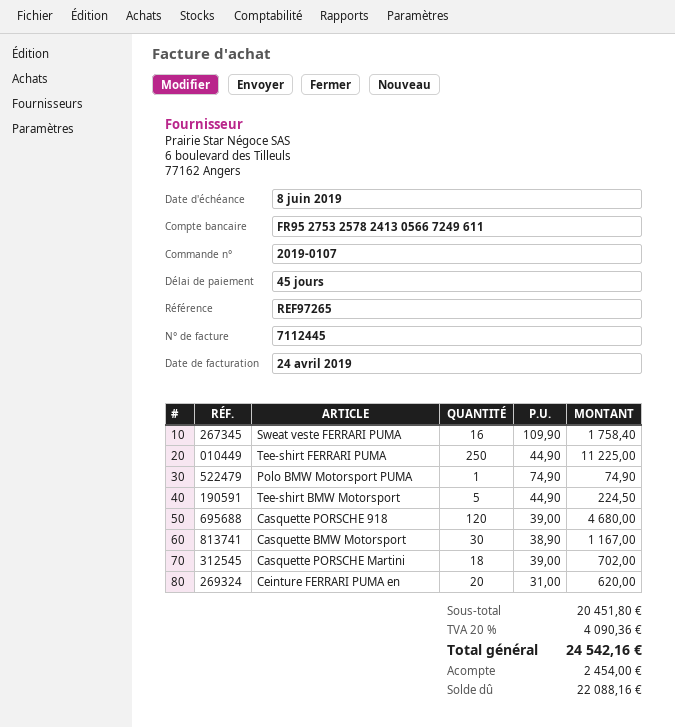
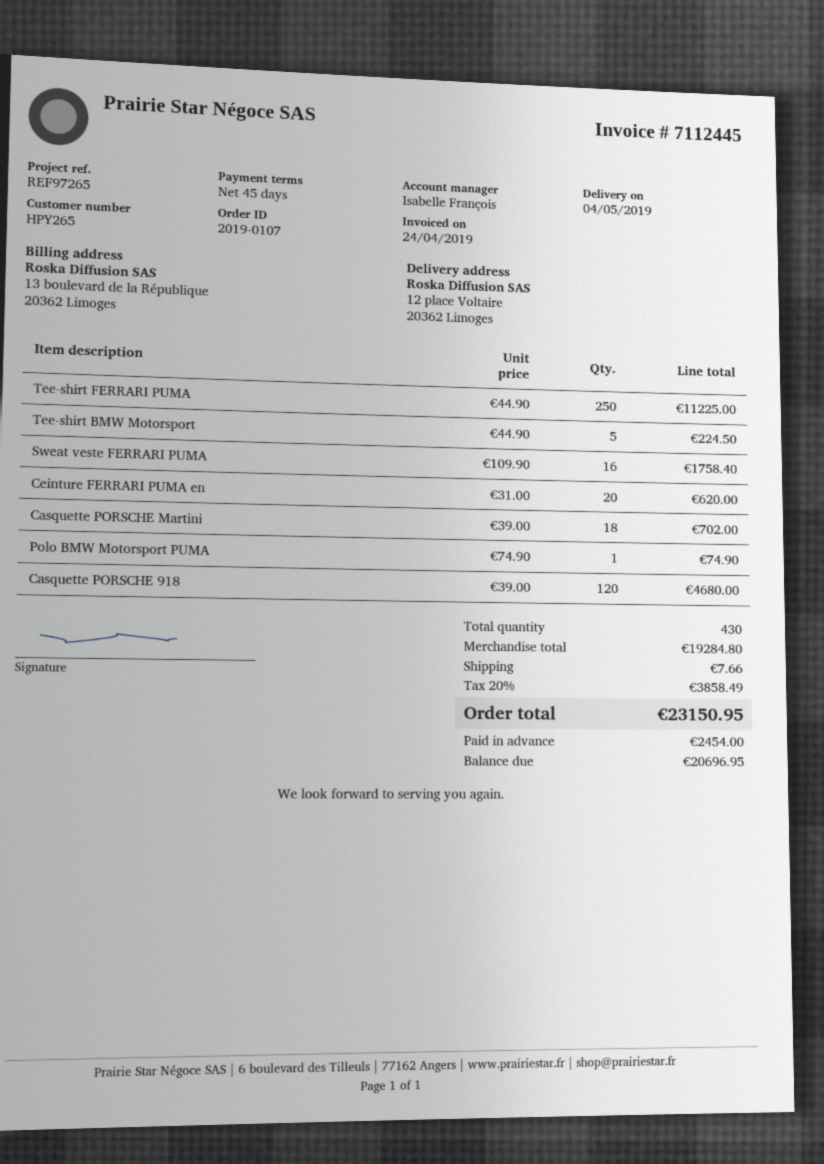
Casquette BMW Motorsport: 30 x 38.90 = 1167.00 -> none
subtotal: 20451.80 -> 19284.80
shipping: none -> 7.66
tax: 20% = 4090.36 -> 20% = 3858.49
total: 24542.16 -> 23150.95
balance: 22088.16 -> 20696.95

